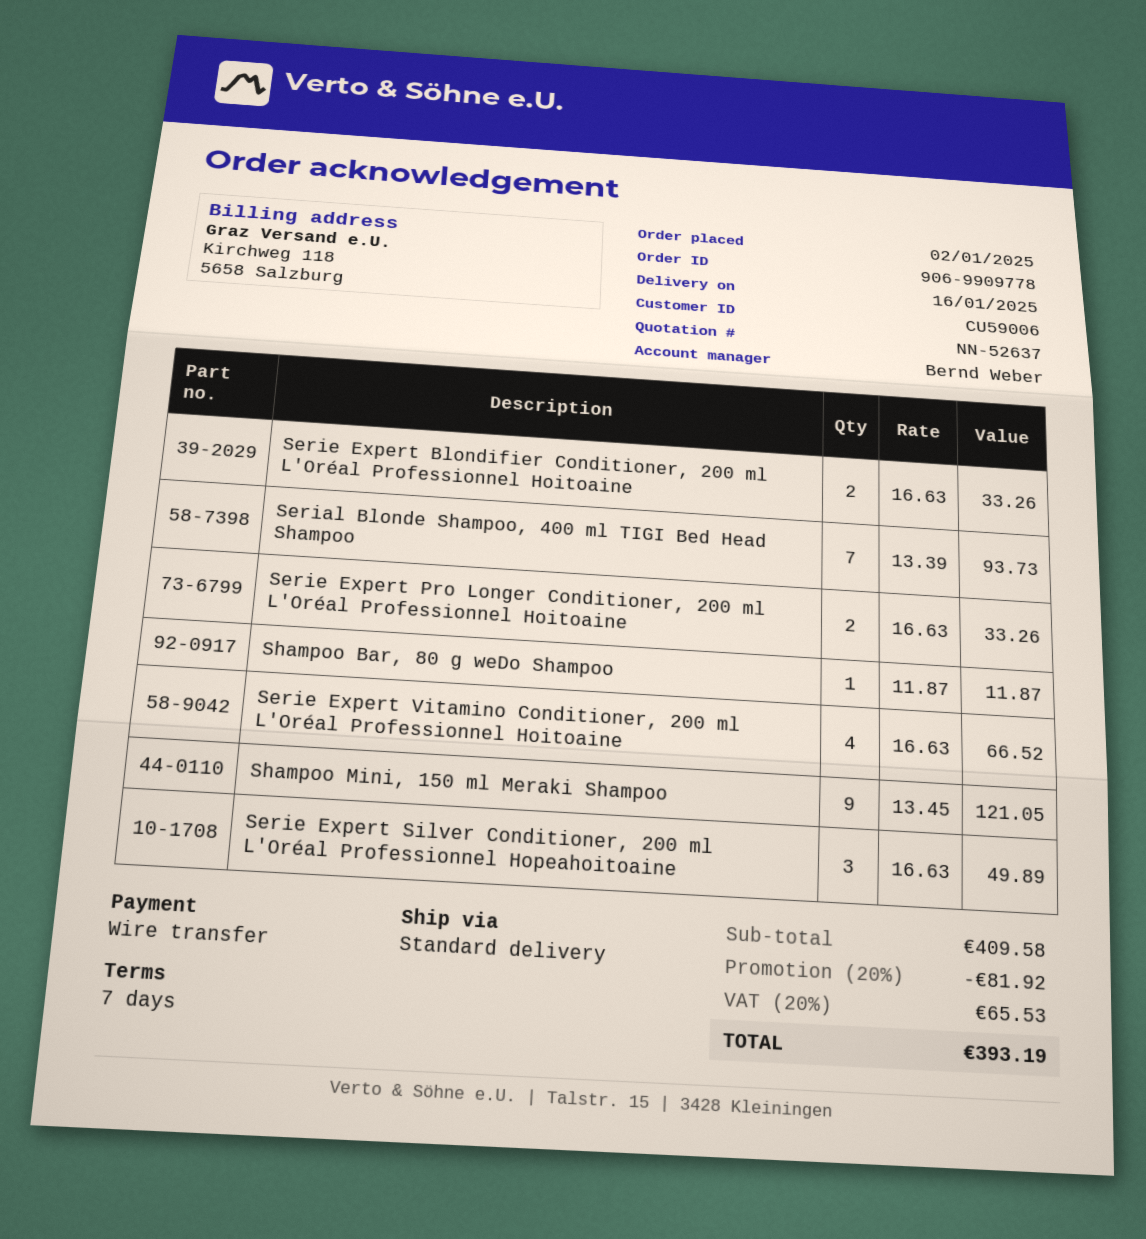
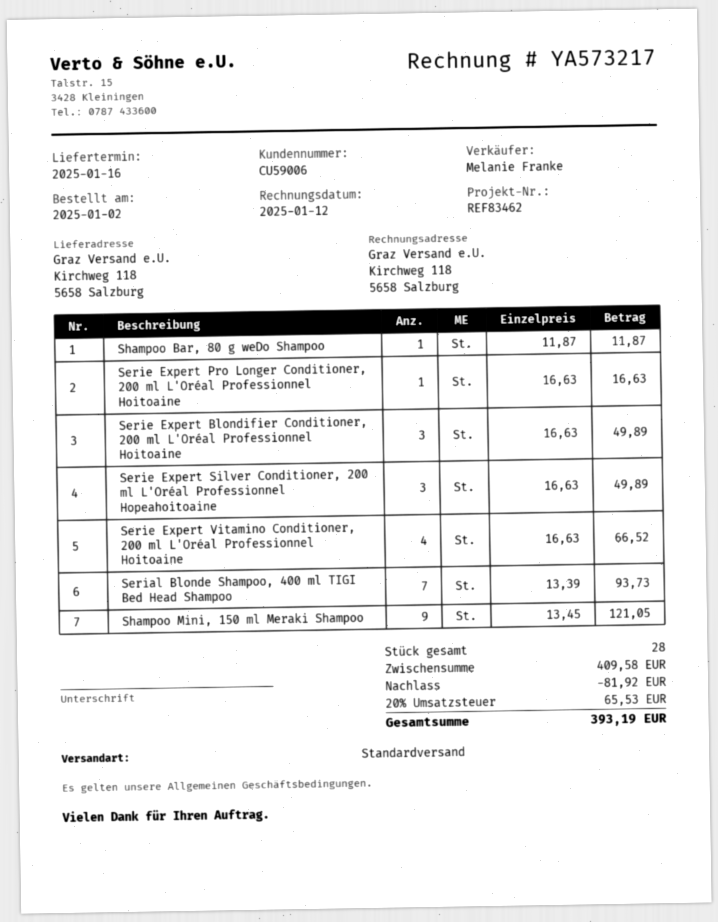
sales rep: Bernd Weber -> Melanie Franke
Serie Expert Blondifier Conditioner, 200 ml L'Oréal Professionnel Hoitoaine: 2 x 16.63 = 33.26 -> 3 x 16.63 = 49.89
Serie Expert Pro Longer Conditioner, 200 ml L'Oréal Professionnel Hoitoaine: 2 x 16.63 = 33.26 -> 1 x 16.63 = 16.63

